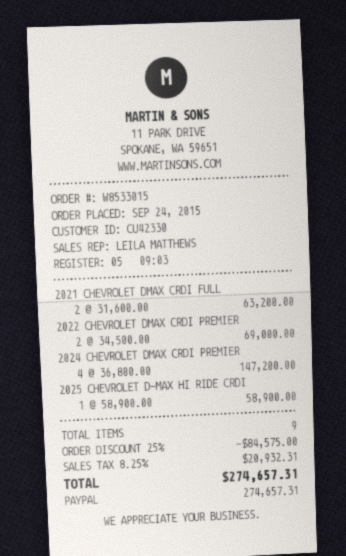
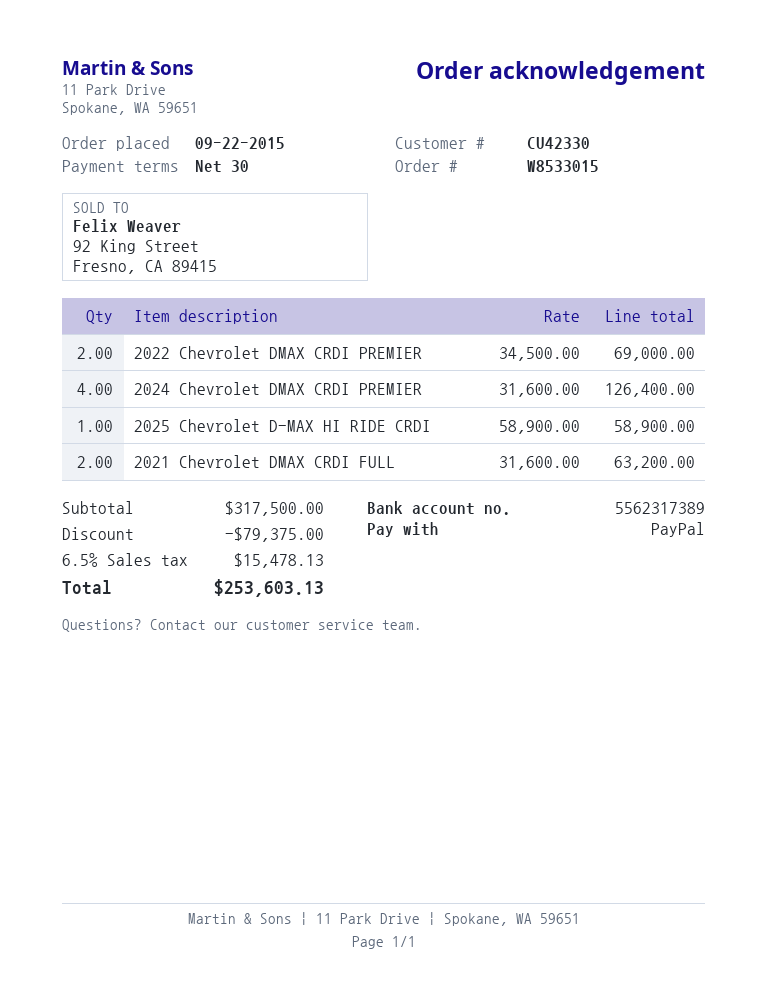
order date: 2015-09-24 -> 2015-09-22
2024 CHEVROLET DMAX CRDI PREMIER: 4 x 36800.00 = 147200.00 -> 4 x 31600.00 = 126400.00
discount: 84575.00 -> 79375.00
tax: 8.25% = 20932.31 -> 6.5% = 15478.13
total: 274657.31 -> 253603.13

